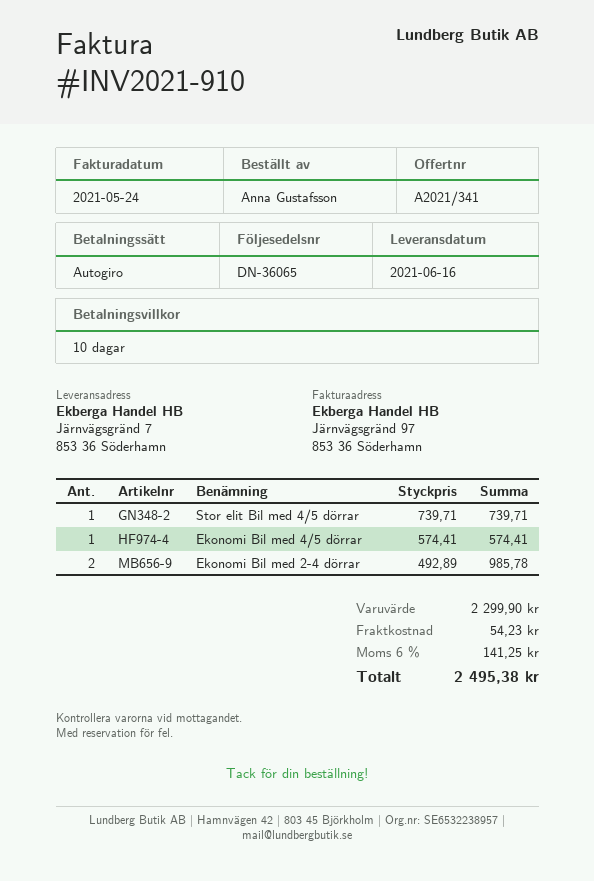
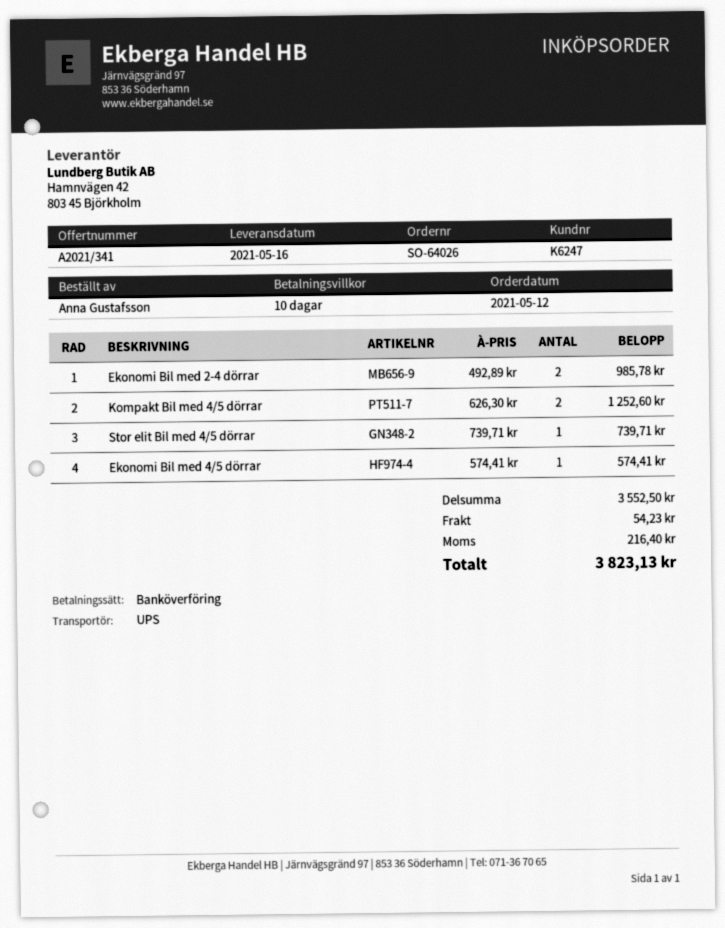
delivery date: 2021-06-16 -> 2021-05-16
payment method: direct debit -> bank transfer
Kompakt Bil med 4/5 dörrar: none -> 2 x 626.30 = 1252.60
subtotal: 2299.90 -> 3552.50
tax: 141.25 -> 216.40
total: 2495.38 -> 3823.13

